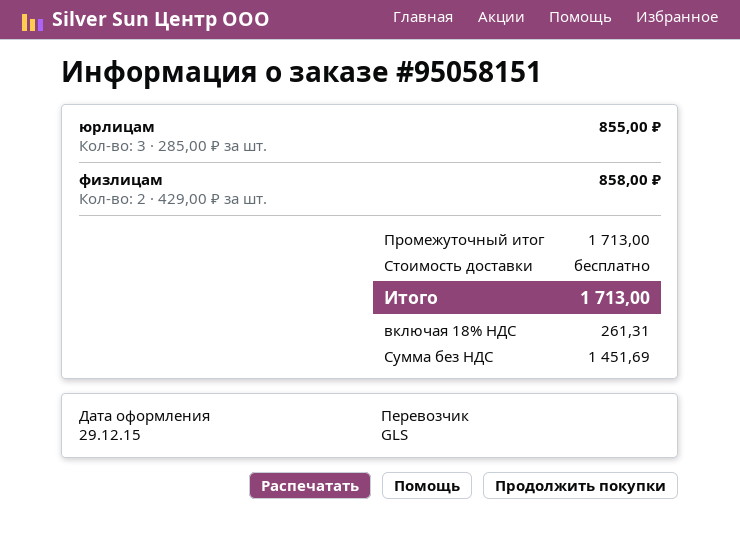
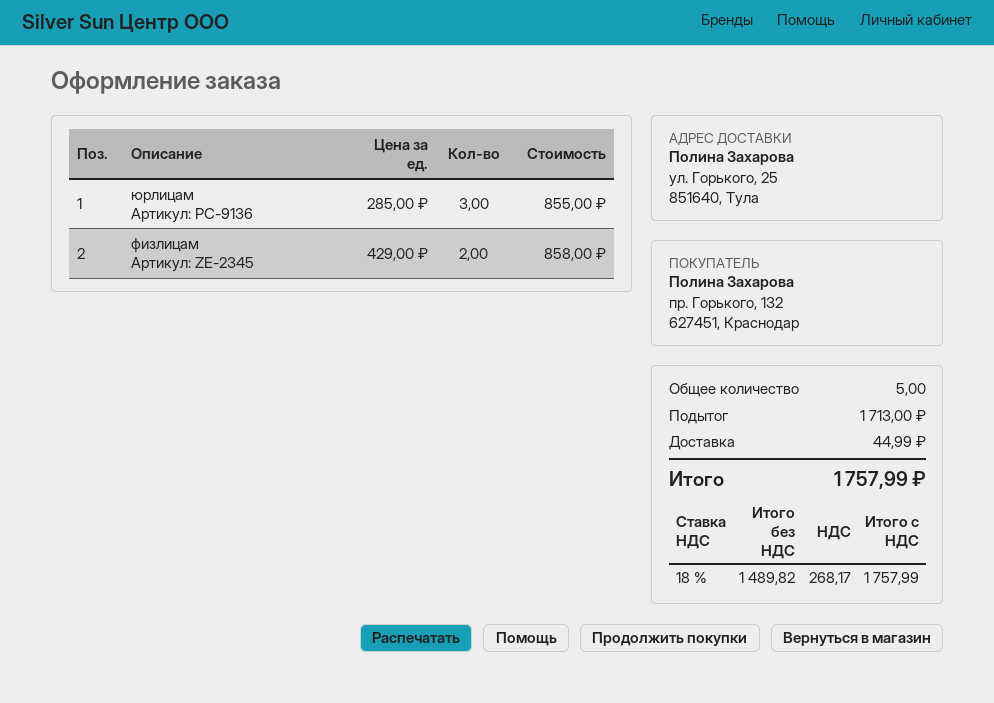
shipping: 0.00 -> 44.99
net: 1451.69 -> 1489.82
tax: 18% = 261.31 -> 18% = 268.17
total: 1713.00 -> 1757.99

